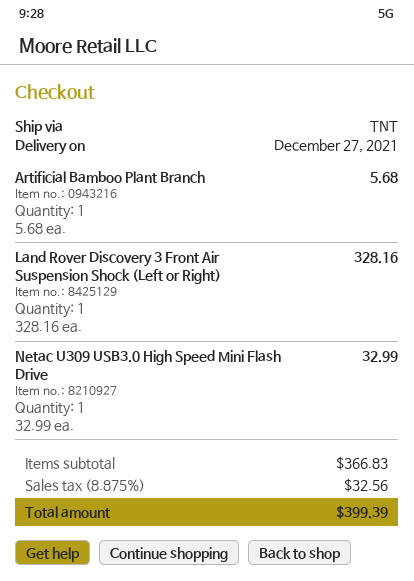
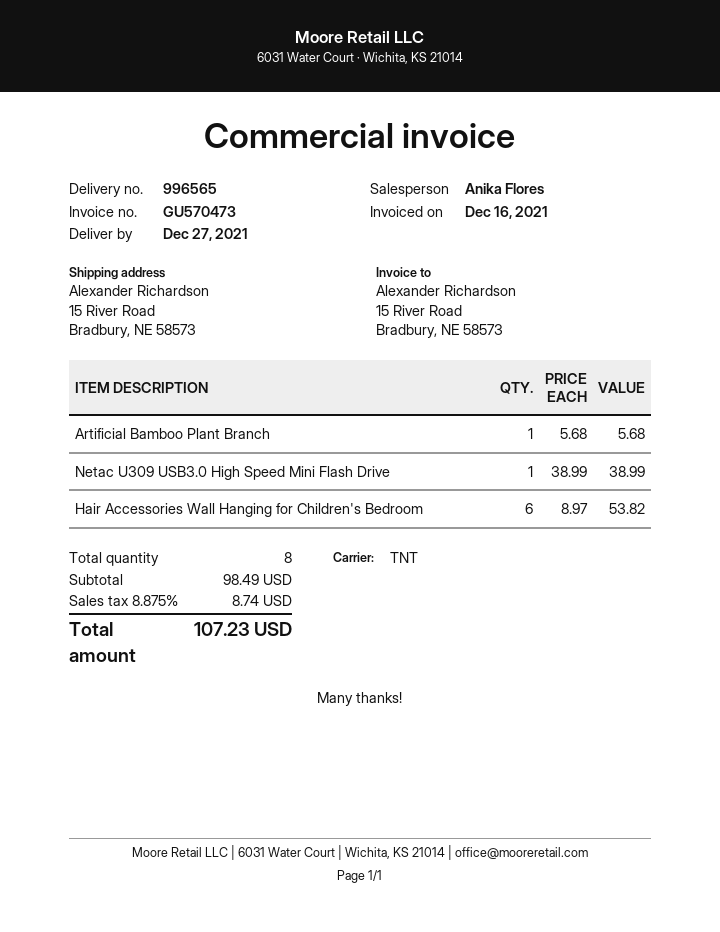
Land Rover Discovery 3 Front Air Suspension Shock (Left or Right): 1 x 328.16 = 328.16 -> none
Netac U309 USB3.0 High Speed Mini Flash Drive: 1 x 32.99 = 32.99 -> 1 x 38.99 = 38.99
Hair Accessories Wall Hanging for Children's Bedroom: none -> 6 x 8.97 = 53.82
subtotal: 366.83 -> 98.49
tax: 8.875% = 32.56 -> 8.875% = 8.74
total: 399.39 -> 107.23

